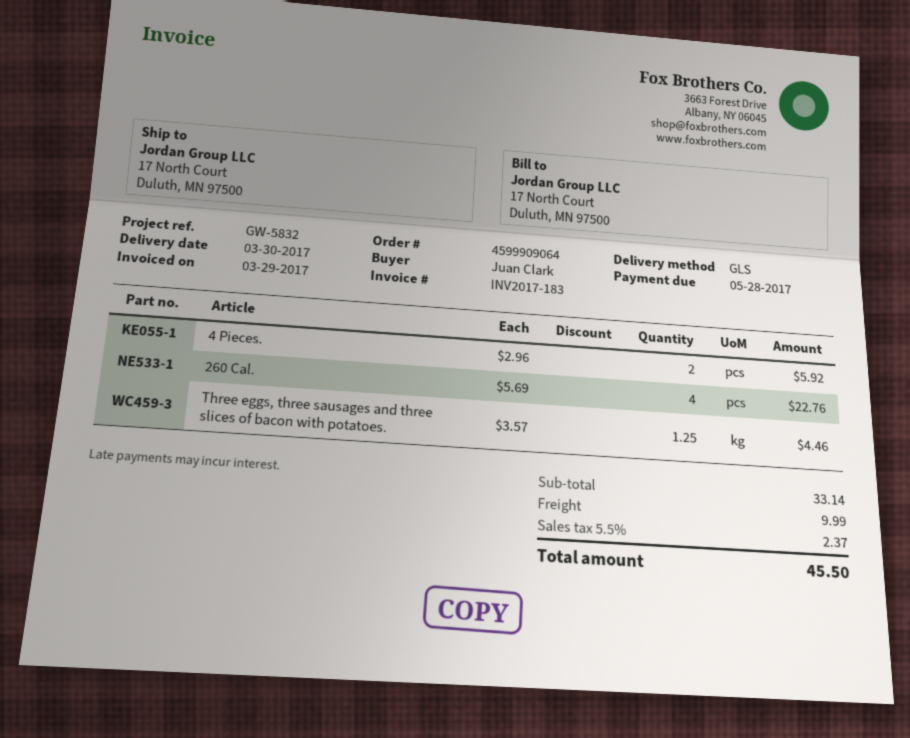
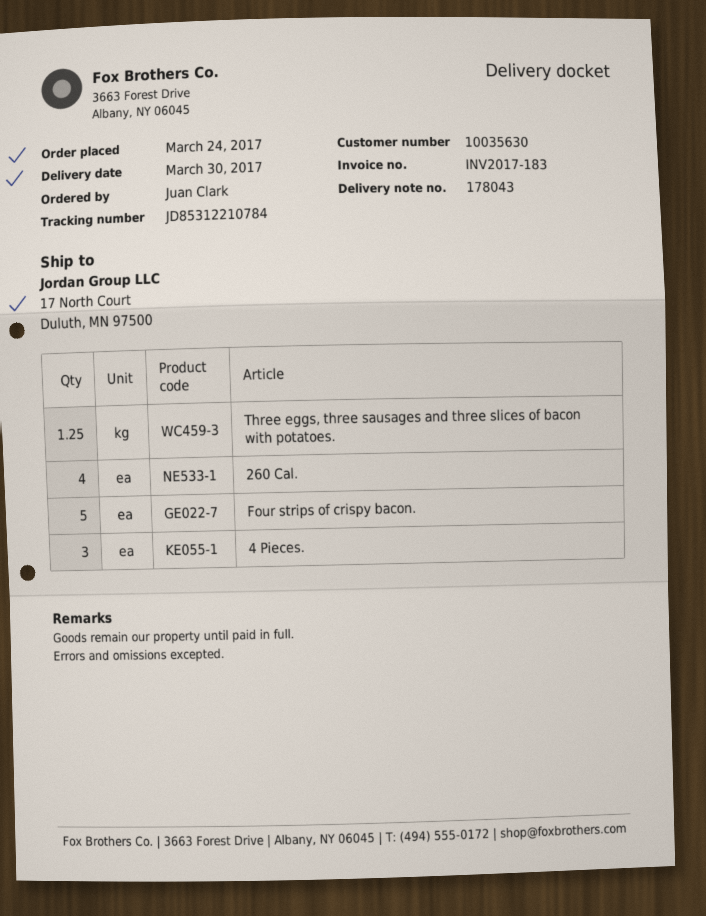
4 Pieces.: 2 -> 3
Four strips of crispy bacon.: none -> 5

